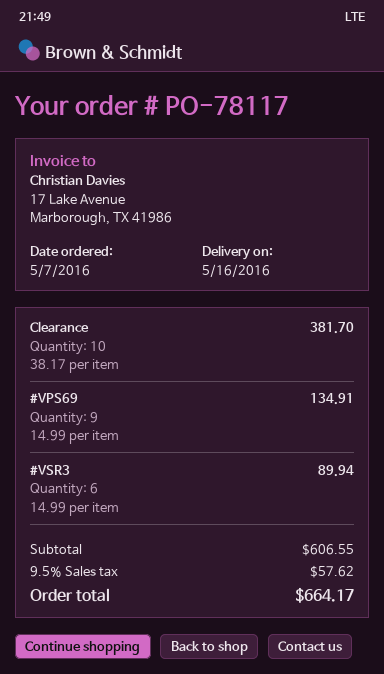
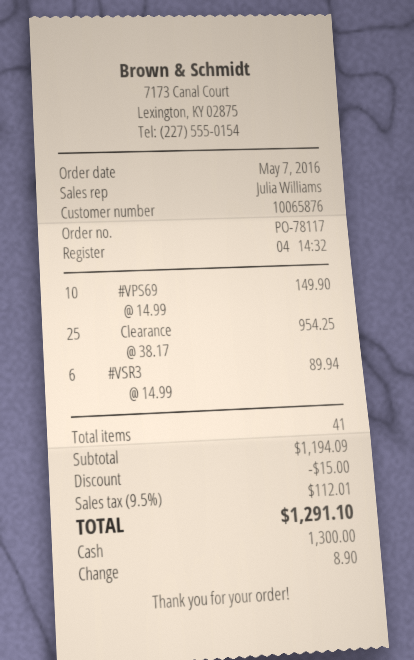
Clearance: 10 x 38.17 = 381.70 -> 25 x 38.17 = 954.25
#VPS69: 9 x 14.99 = 134.91 -> 10 x 14.99 = 149.90
subtotal: 606.55 -> 1194.09
discount: none -> 15.00
tax: 9.5% = 57.62 -> 9.5% = 112.01
total: 664.17 -> 1291.10

